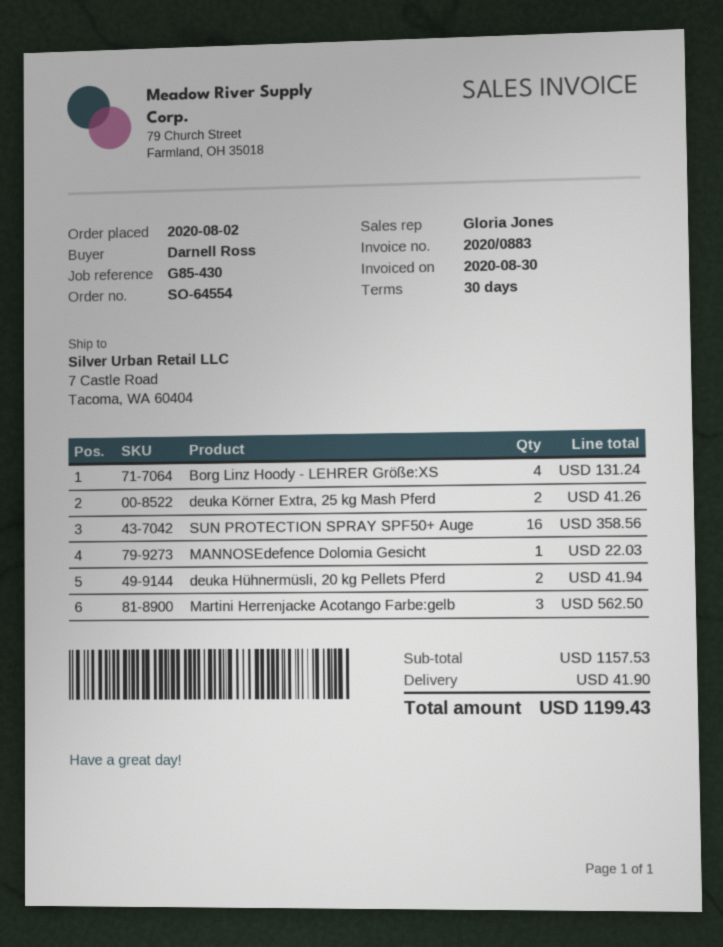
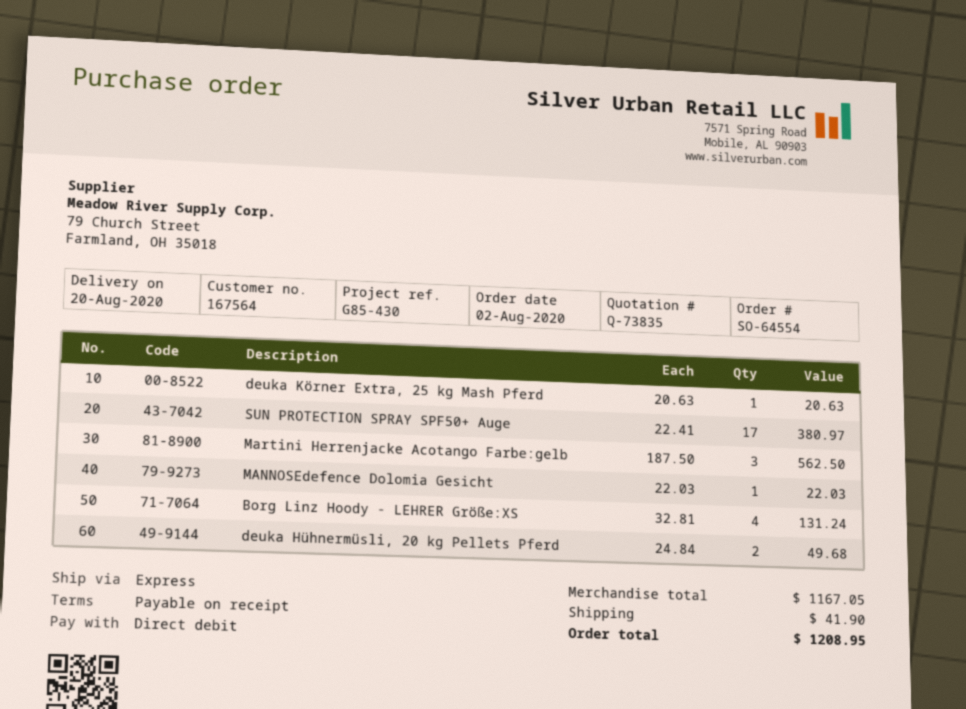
payment terms: 30 days -> on receipt
deuka Körner Extra, 25 kg Mash Pferd: 2 for 41.26 -> 1 for 20.63
SUN PROTECTION SPRAY SPF50+ Auge: 16 for 358.56 -> 17 for 380.97
deuka Hühnermüsli, 20 kg Pellets Pferd: 2 for 41.94 -> 2 for 49.68
subtotal: 1157.53 -> 1167.05
total: 1199.43 -> 1208.95

